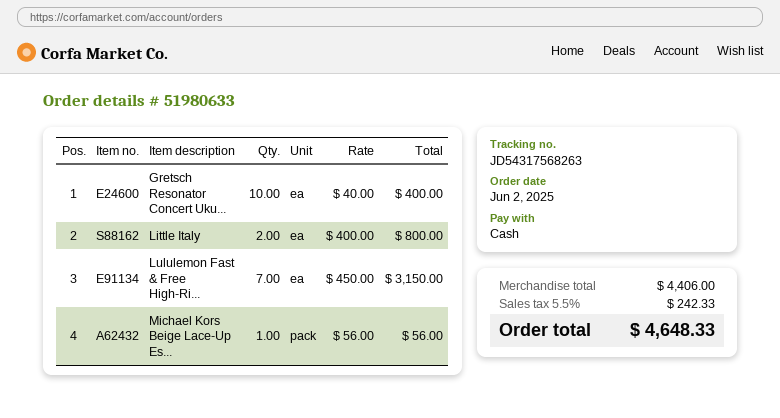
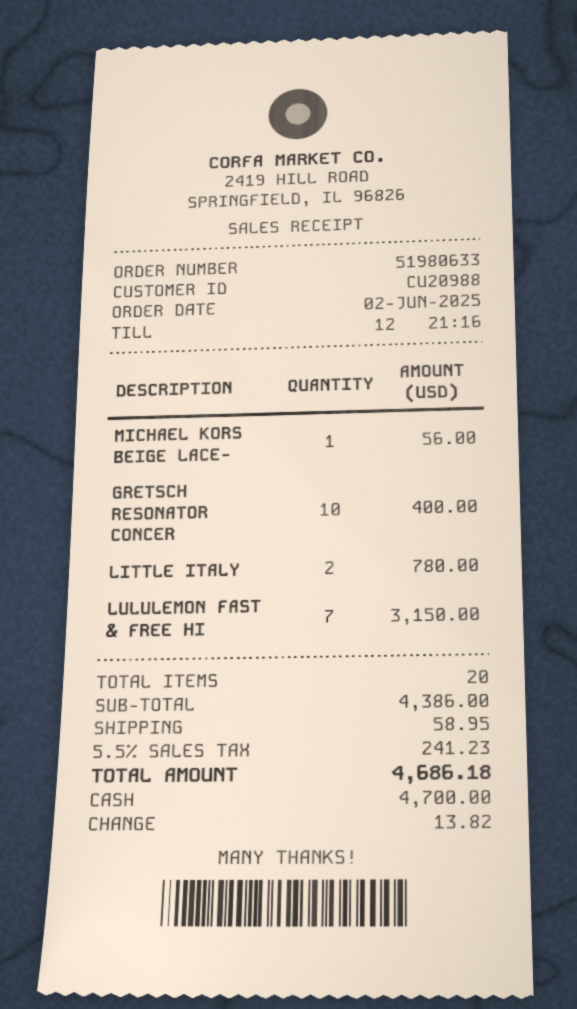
Little Italy: 2 for 800.00 -> 2 for 780.00
subtotal: 4406.00 -> 4386.00
shipping: none -> 58.95
tax: 5.5% = 242.33 -> 5.5% = 241.23
total: 4648.33 -> 4686.18

